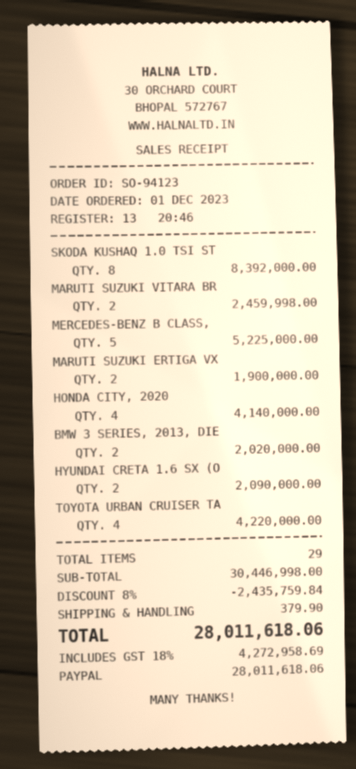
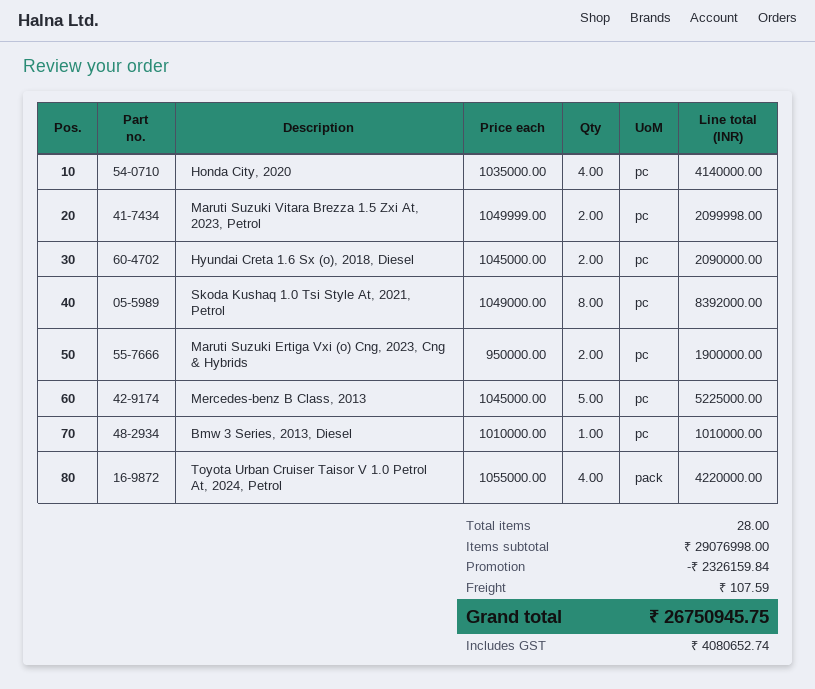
MARUTI SUZUKI VITARA BR: 2 for 2459998.00 -> 2 for 2099998.00
BMW 3 SERIES, 2013, DIE: 2 for 2020000.00 -> 1 for 1010000.00
total quantity: 29 -> 28
subtotal: 30446998.00 -> 29076998.00
discount: 2435759.84 -> 2326159.84
shipping: 379.90 -> 107.59
tax: 4272958.69 -> 4080652.74
total: 28011618.06 -> 26750945.75

